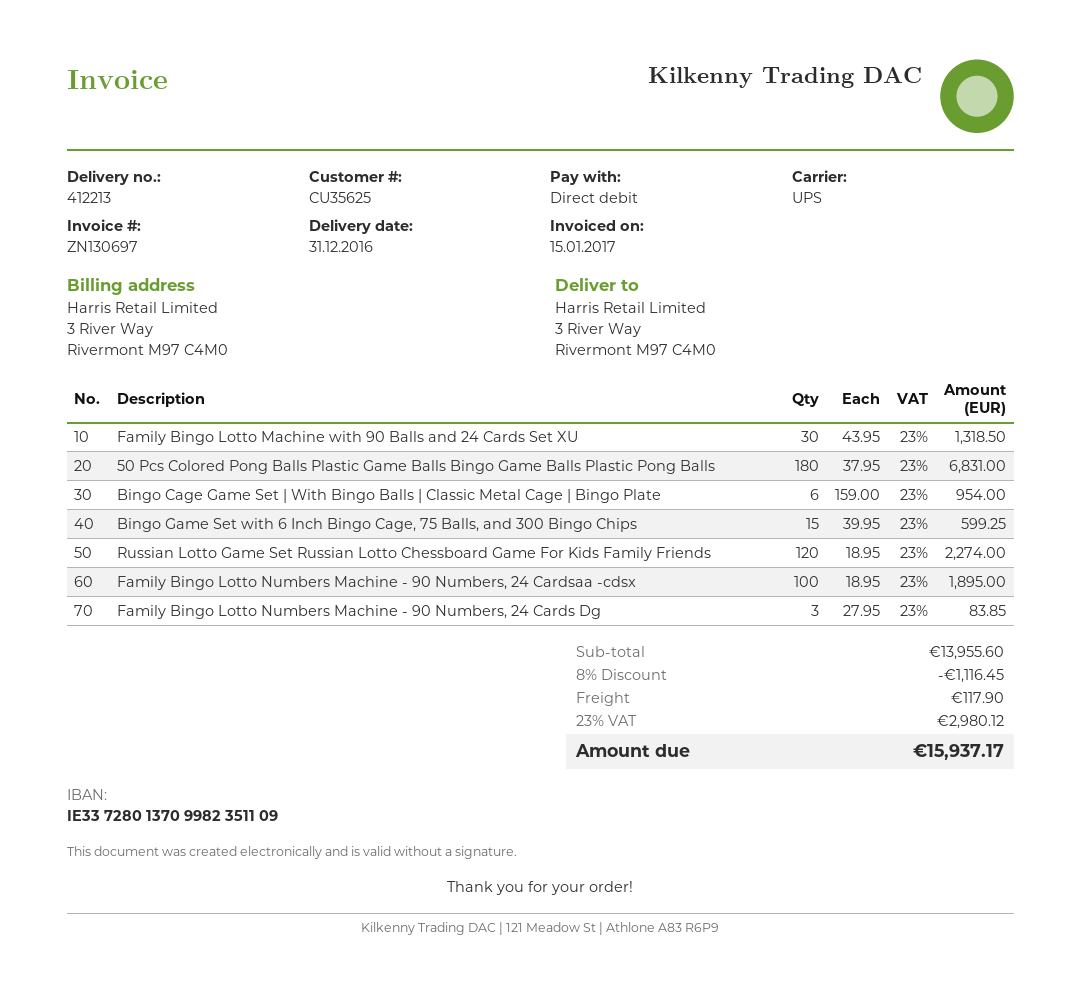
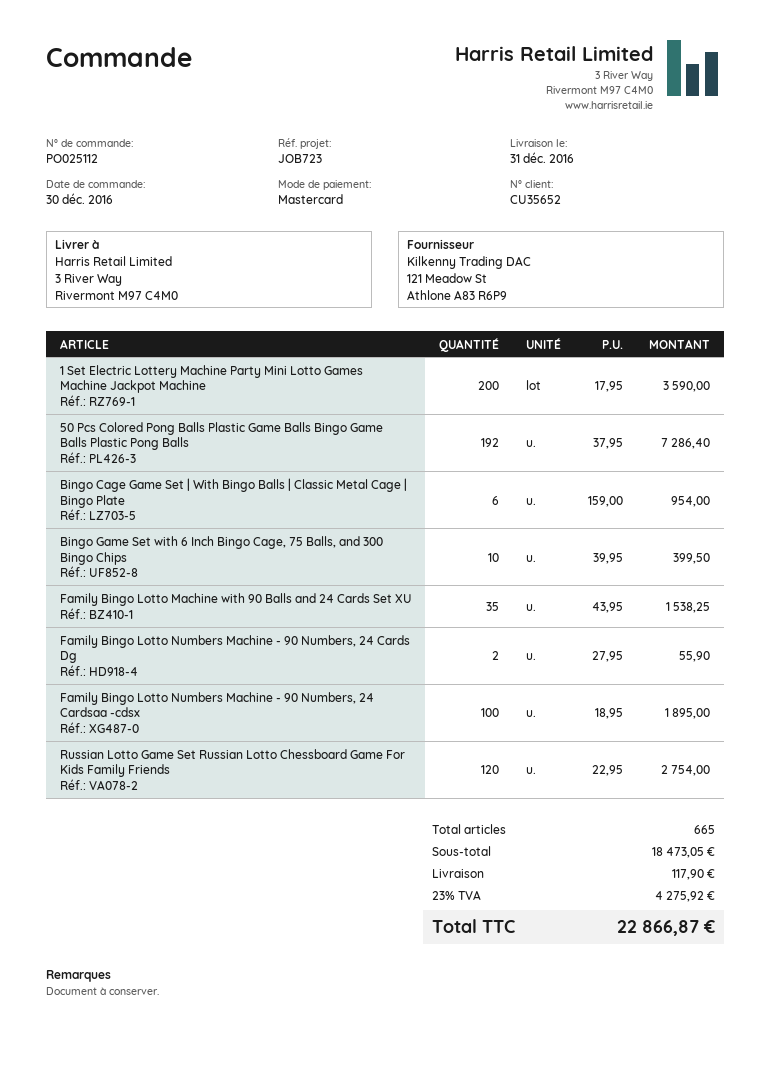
customer number: CU35625 -> CU35652
payment method: direct debit -> Mastercard
Family Bingo Lotto Machine with 90 Balls and 24 Cards Set XU: 30 x 43.95 = 1318.50 -> 35 x 43.95 = 1538.25
50 Pcs Colored Pong Balls Plastic Game Balls Bingo Game Balls Plastic Pong Balls: 180 x 37.95 = 6831.00 -> 192 x 37.95 = 7286.40
Bingo Game Set with 6 Inch Bingo Cage, 75 Balls, and 300 Bingo Chips: 15 x 39.95 = 599.25 -> 10 x 39.95 = 399.50
Russian Lotto Game Set Russian Lotto Chessboard Game For Kids Family Friends: 120 x 18.95 = 2274.00 -> 120 x 22.95 = 2754.00
Family Bingo Lotto Numbers Machine - 90 Numbers, 24 Cards Dg: 3 x 27.95 = 83.85 -> 2 x 27.95 = 55.90
1 Set Electric Lottery Machine Party Mini Lotto Games Machine Jackpot Machine: none -> 200 x 17.95 = 3590.00
subtotal: 13955.60 -> 18473.05
discount: 8% = 1116.45 -> none
tax: 23% = 2980.12 -> 23% = 4275.92
total: 15937.17 -> 22866.87

